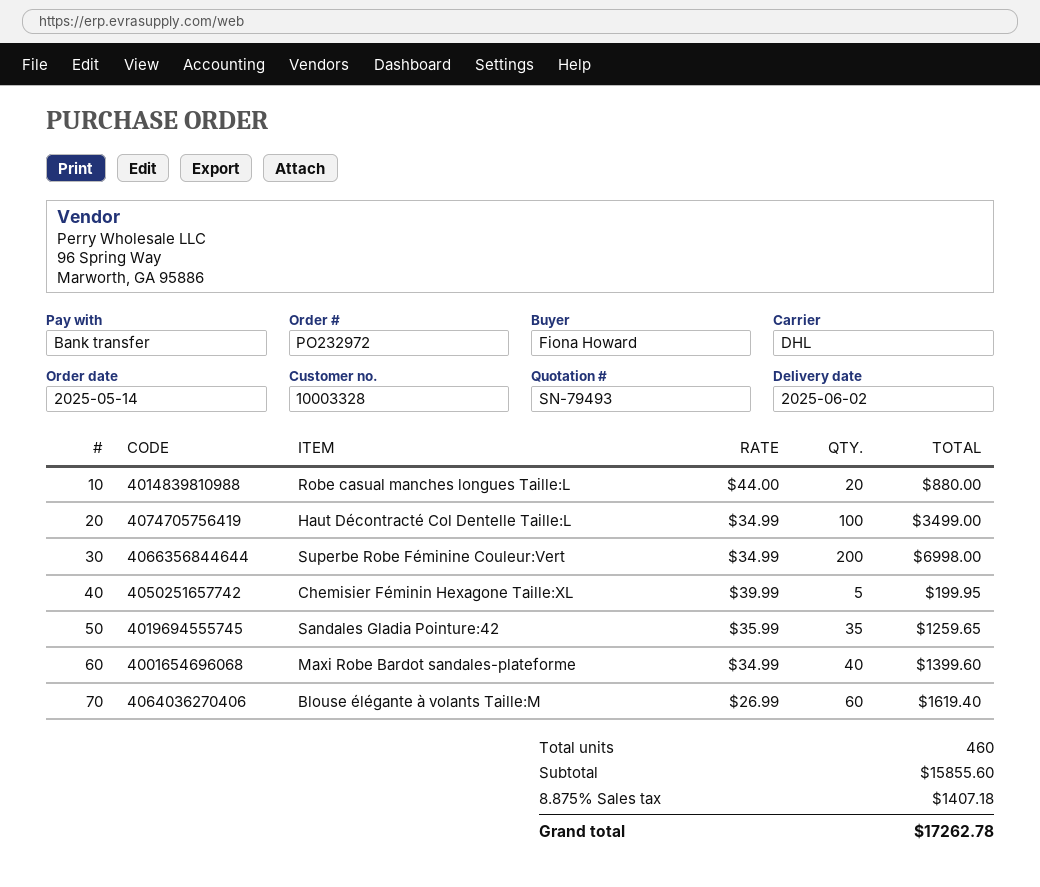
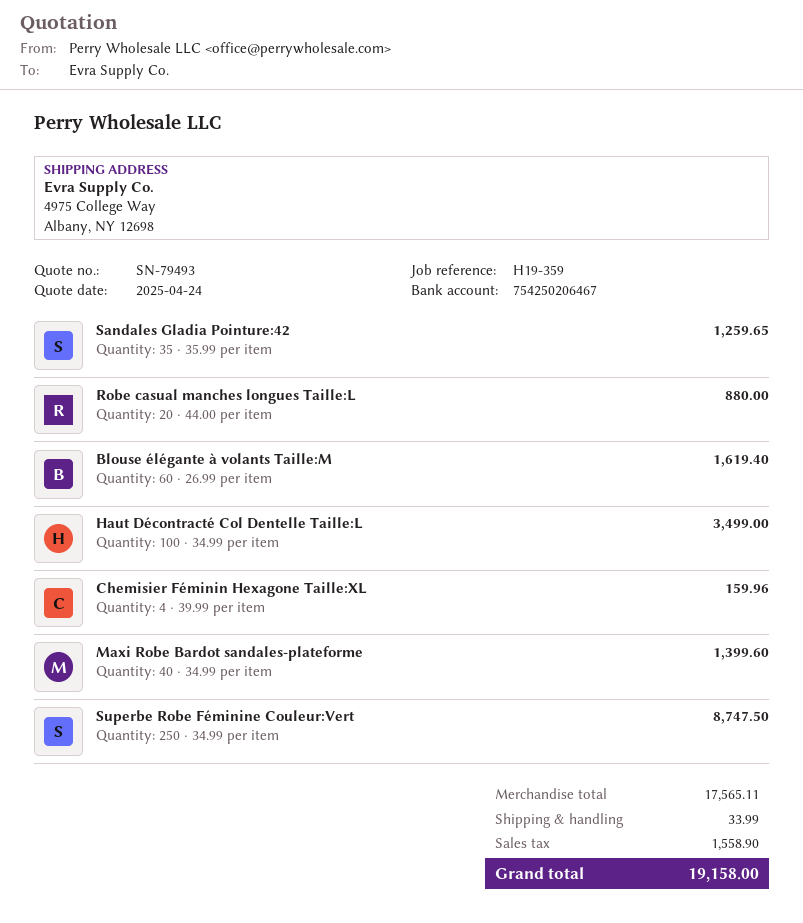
Superbe Robe Féminine Couleur:Vert: 200 x 34.99 = 6998.00 -> 250 x 34.99 = 8747.50
Chemisier Féminin Hexagone Taille:XL: 5 x 39.99 = 199.95 -> 4 x 39.99 = 159.96
subtotal: 15855.60 -> 17565.11
shipping: none -> 33.99
tax: 1407.18 -> 1558.90
total: 17262.78 -> 19158.00

